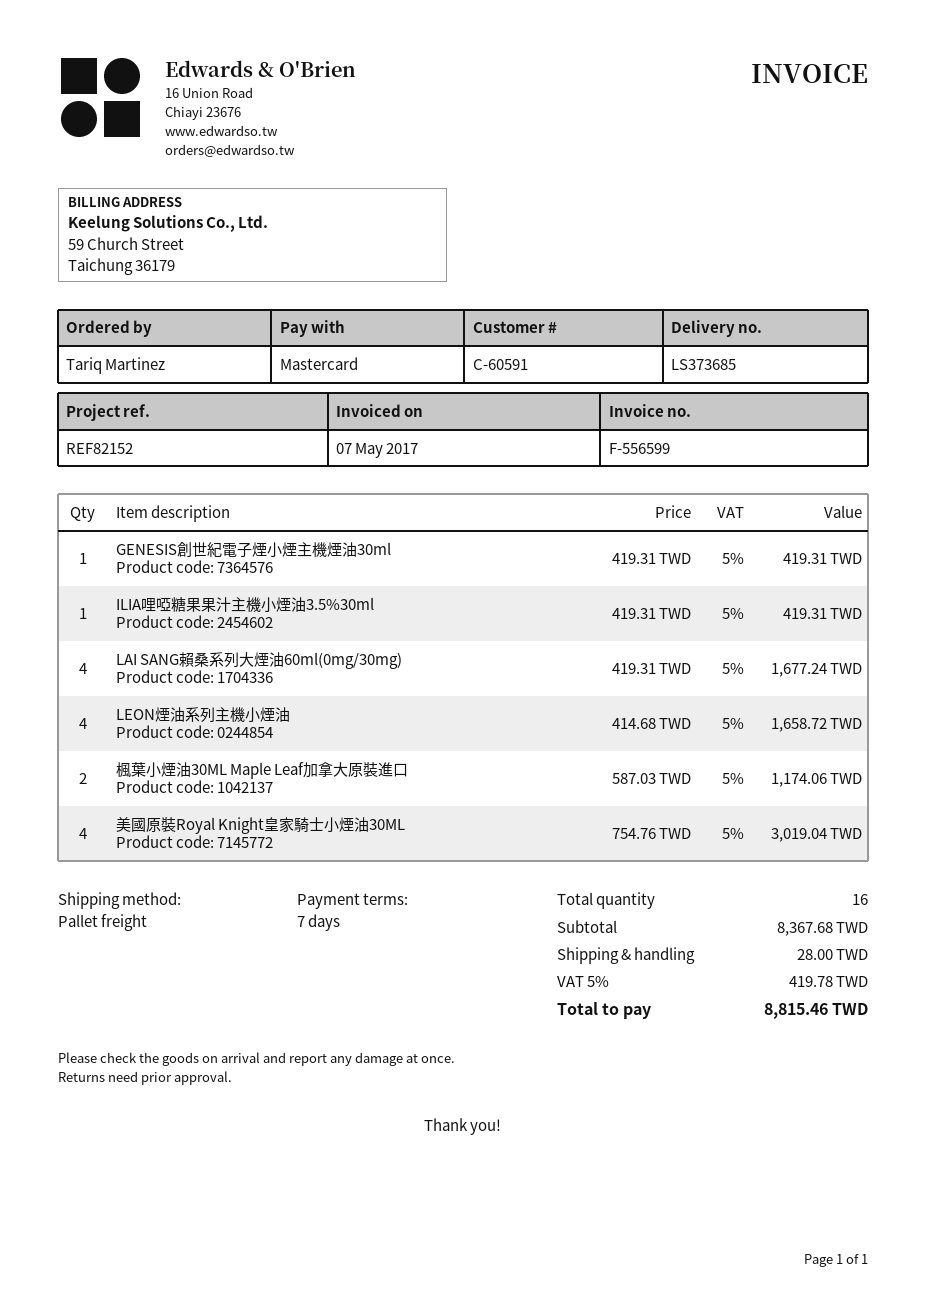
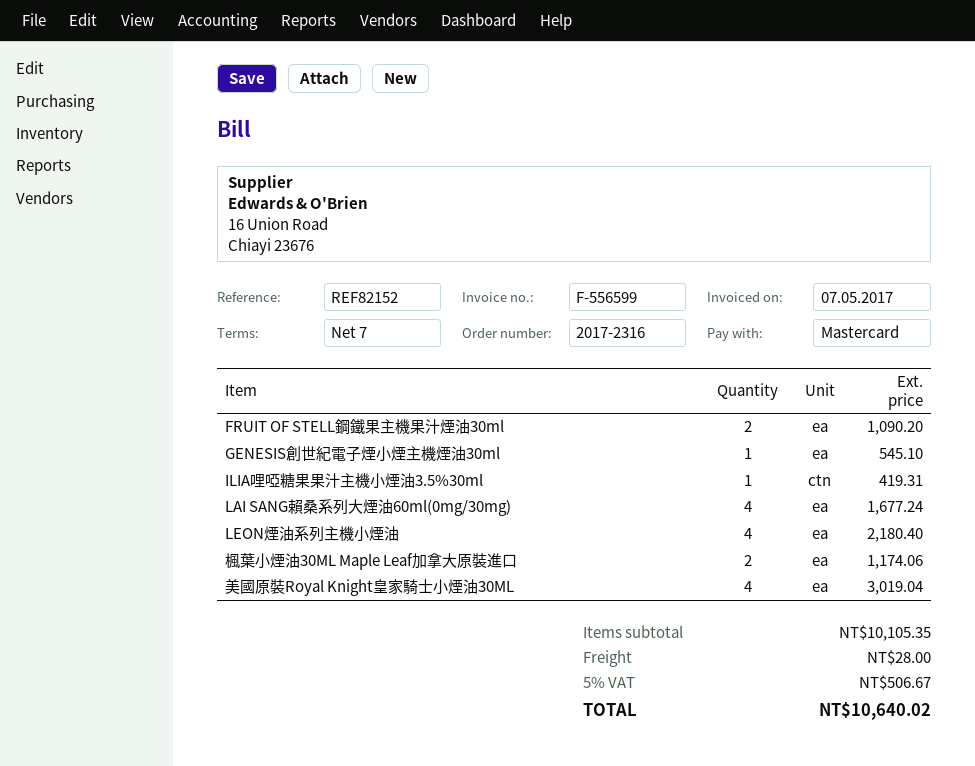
GENESIS創世紀電子煙小煙主機煙油30ml: 1 for 419.31 -> 1 for 545.10
LEON煙油系列主機小煙油: 4 for 1658.72 -> 4 for 2180.40
FRUIT OF STELL鋼鐵果主機果汁煙油30ml: none -> 2 for 1090.20
subtotal: 8367.68 -> 10105.35
tax: 5% = 419.78 -> 5% = 506.67
total: 8815.46 -> 10640.02

